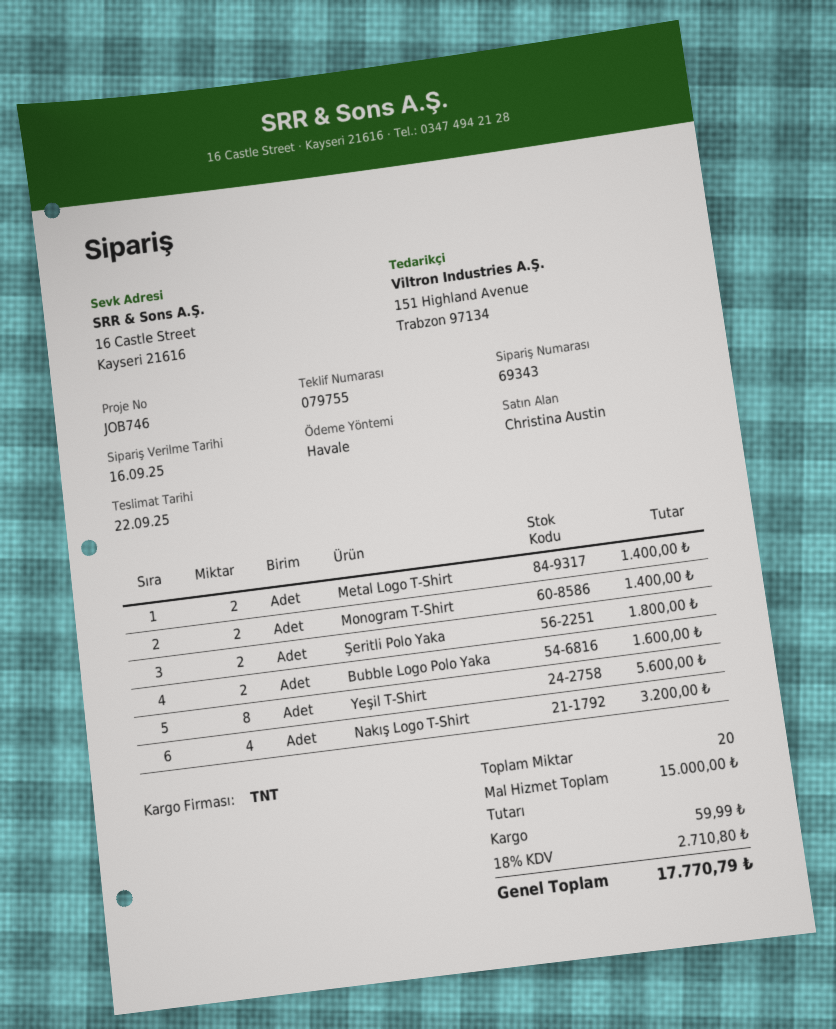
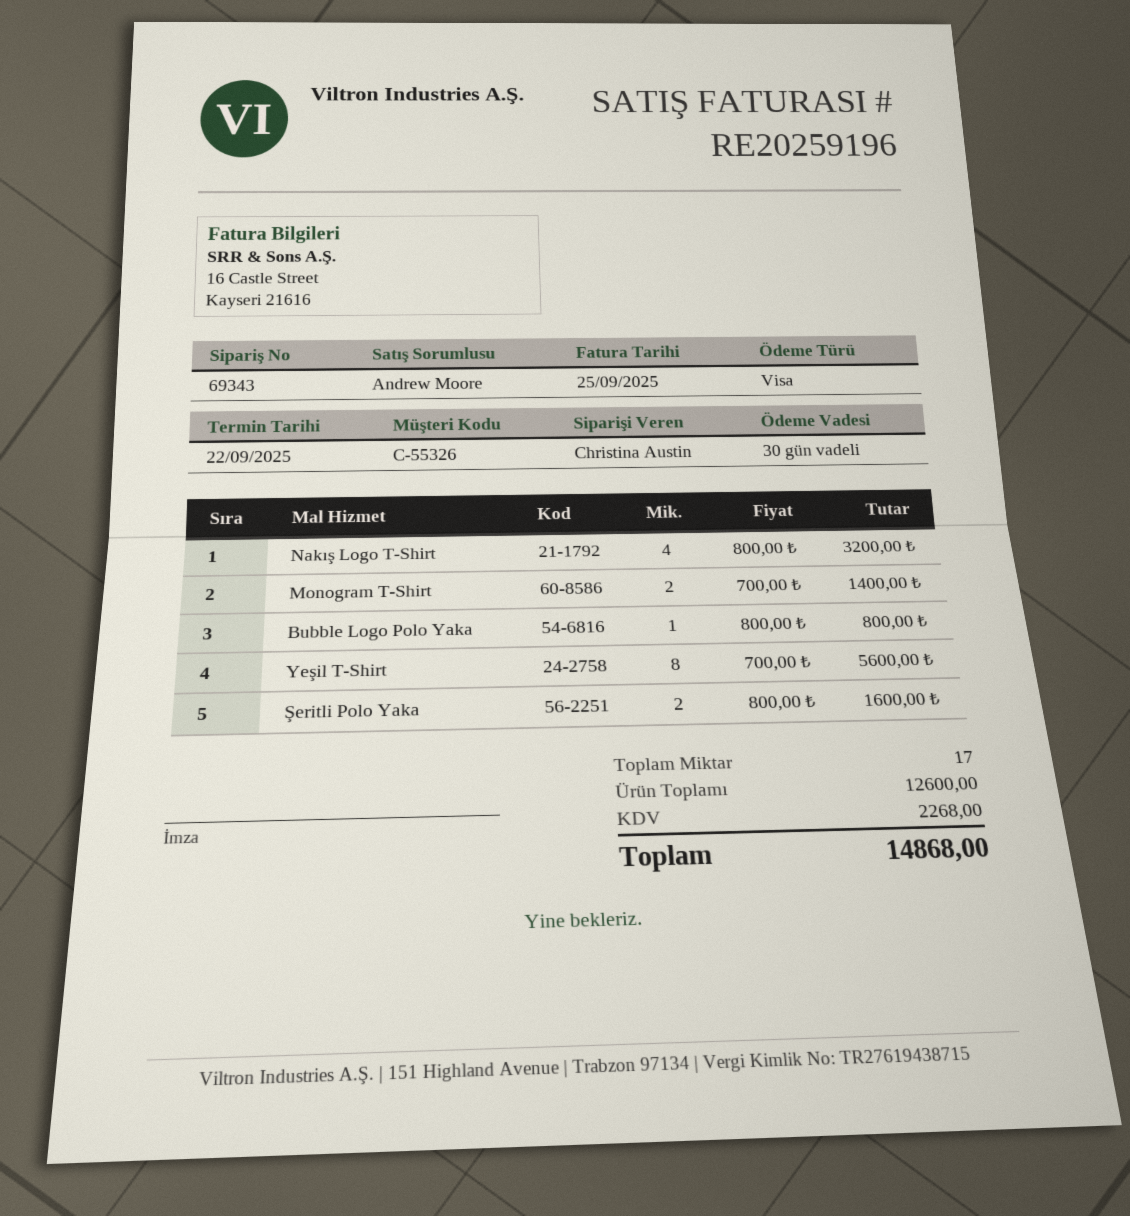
payment method: bank transfer -> Visa
Metal Logo T-Shirt: 2 for 1400.00 -> none
Şeritli Polo Yaka: 2 for 1800.00 -> 2 for 1600.00
Bubble Logo Polo Yaka: 2 for 1600.00 -> 1 for 800.00
total quantity: 20 -> 17
subtotal: 15000.00 -> 12600.00
shipping: 59.99 -> none
tax: 2710.80 -> 2268.00
total: 17770.79 -> 14868.00

